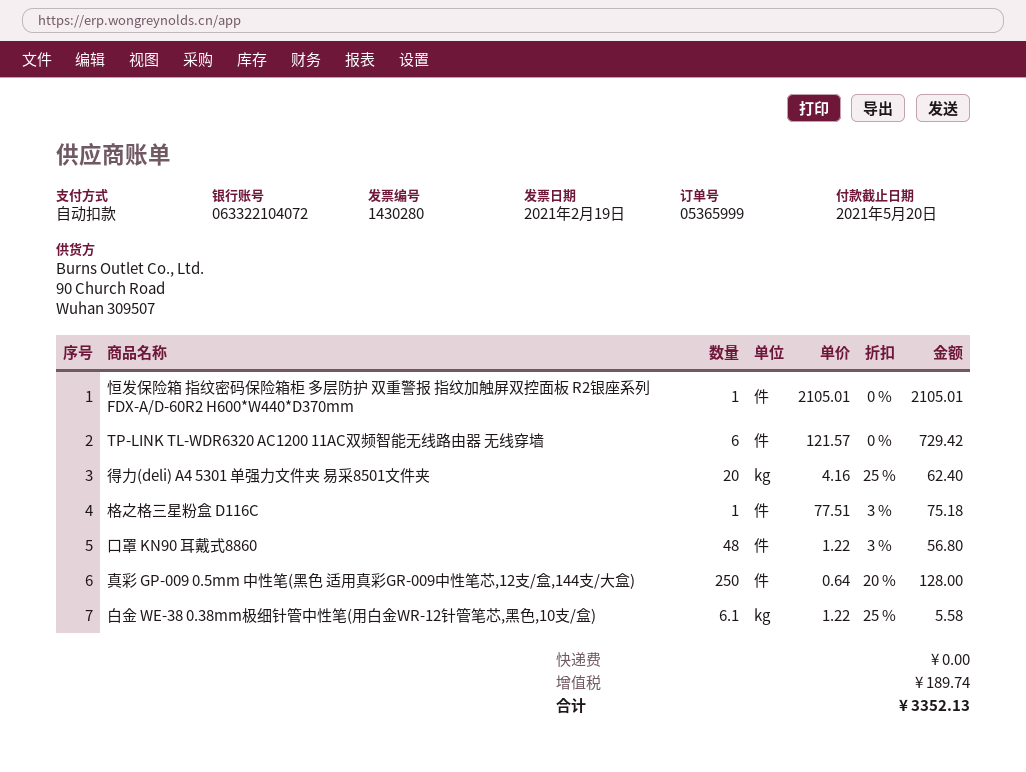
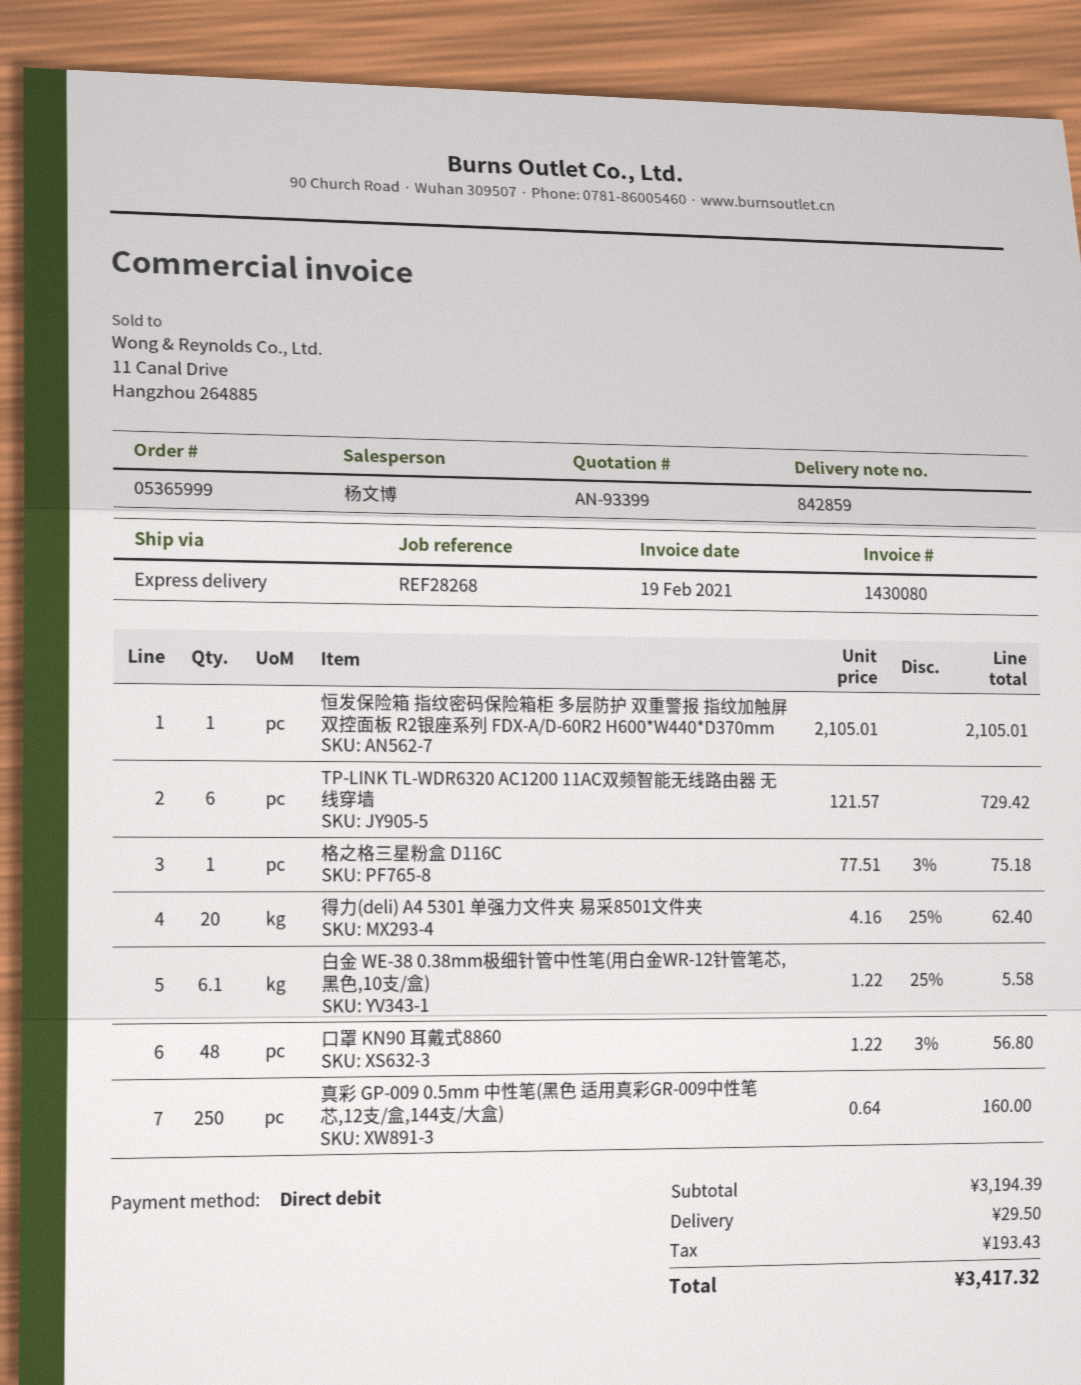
invoice number: 1430280 -> 1430080
真彩 GP-009 0.5mm 中性笔(黑色 适用真彩GR-009中性笔芯,12支/盒,144支/大盒): 250 x 0.64 - 20% = 128.00 -> 250 x 0.64 = 160.00
shipping: 0.00 -> 29.50
tax: 189.74 -> 193.43
total: 3352.13 -> 3417.32

